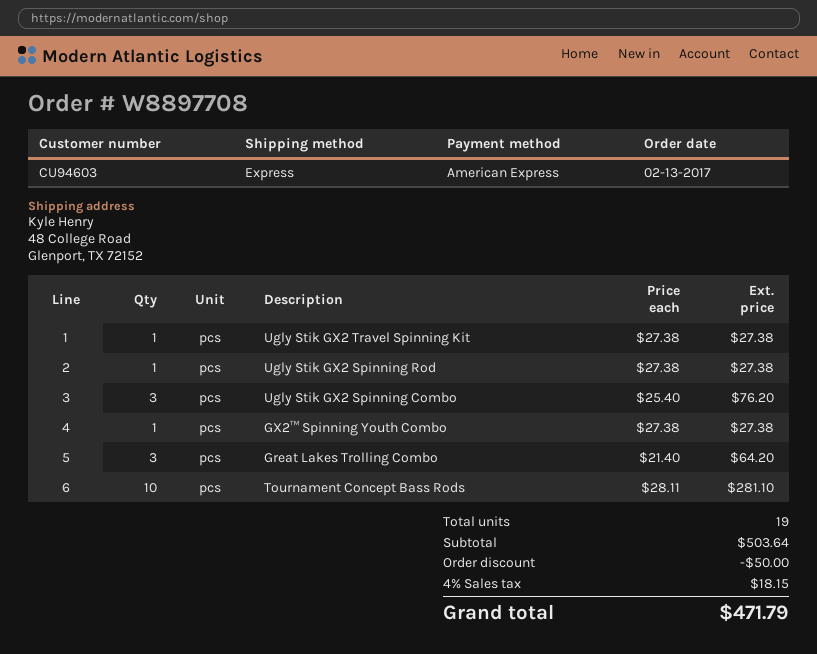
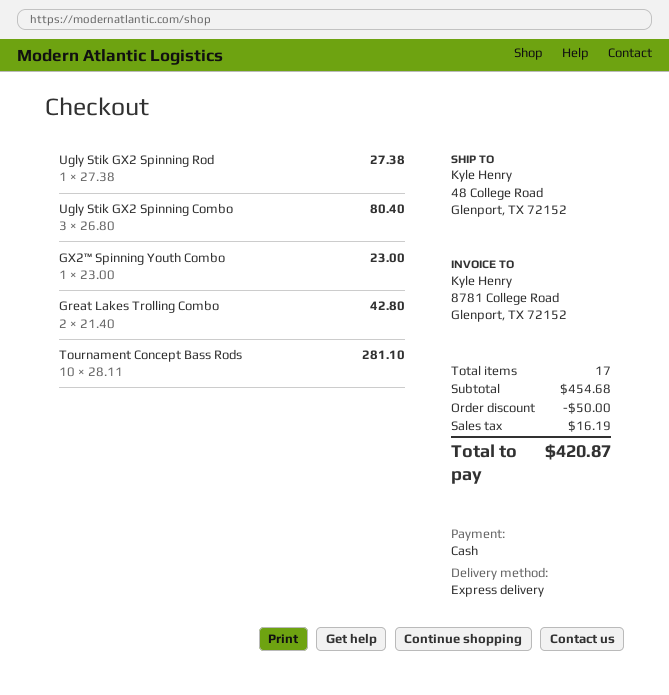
payment method: American Express -> cash
Ugly Stik GX2 Travel Spinning Kit: 1 x 27.38 = 27.38 -> none
Ugly Stik GX2 Spinning Combo: 3 x 25.40 = 76.20 -> 3 x 26.80 = 80.40
GX2™ Spinning Youth Combo: 1 x 27.38 = 27.38 -> 1 x 23.00 = 23.00
Great Lakes Trolling Combo: 3 x 21.40 = 64.20 -> 2 x 21.40 = 42.80
total quantity: 19 -> 17
subtotal: 503.64 -> 454.68
tax: 18.15 -> 16.19
total: 471.79 -> 420.87

